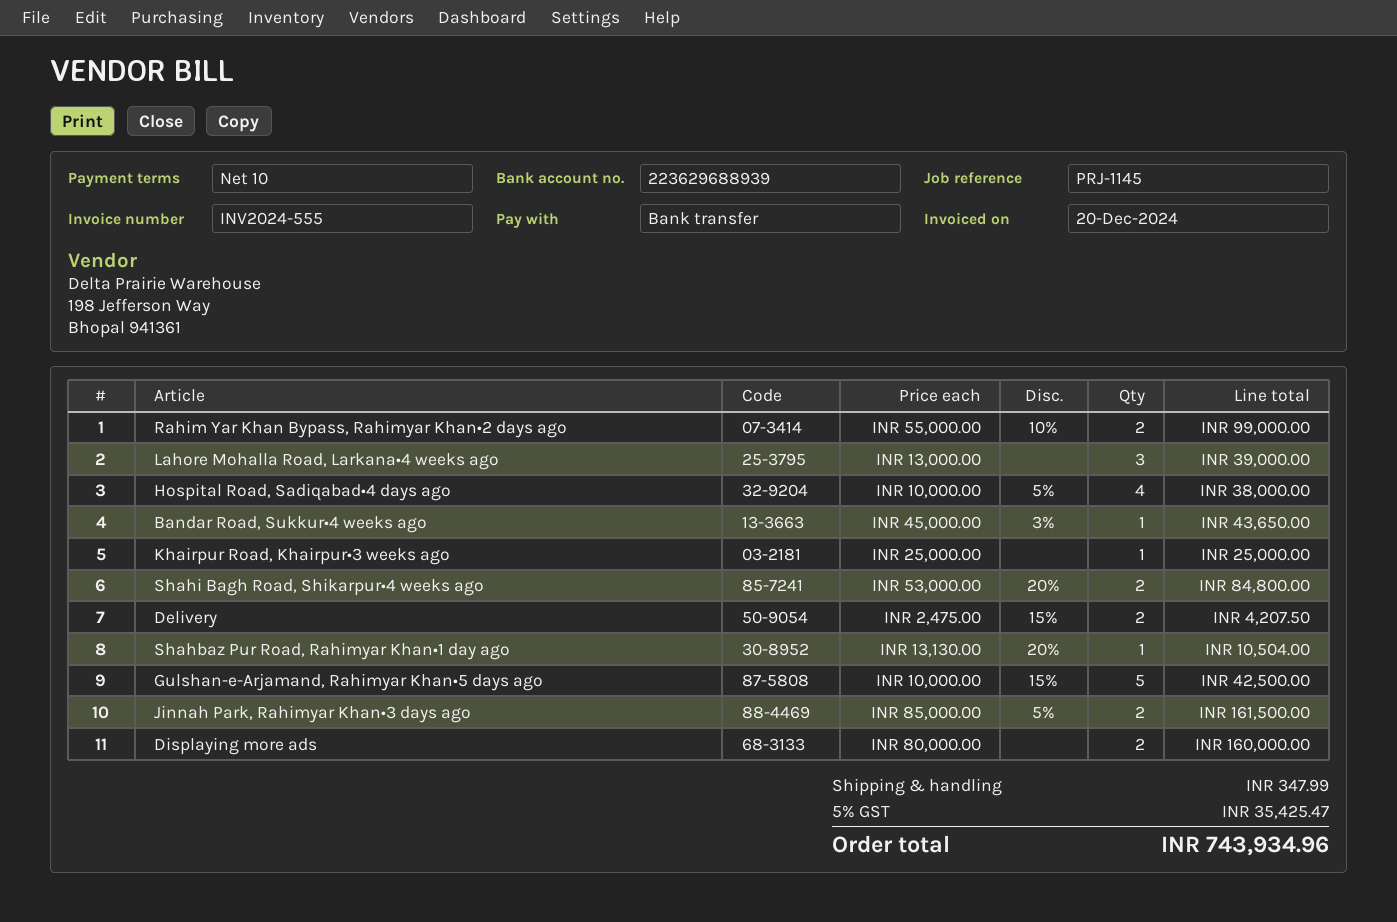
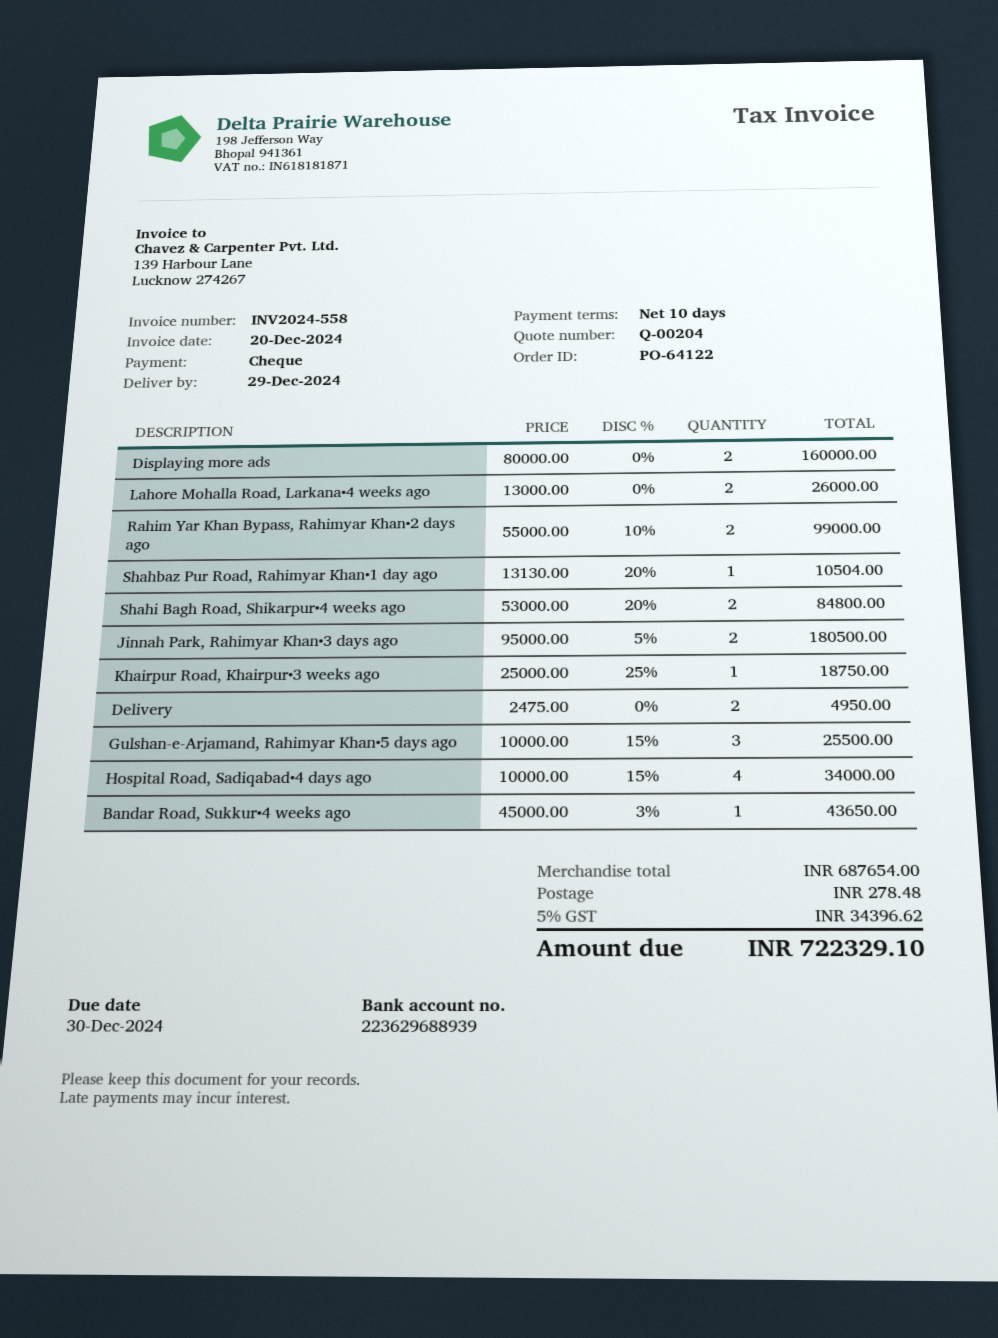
invoice number: INV2024-555 -> INV2024-558
payment method: bank transfer -> cheque
Lahore Mohalla Road, Larkana•4 weeks ago: 3 x 13000.00 = 39000.00 -> 2 x 13000.00 = 26000.00
Hospital Road, Sadiqabad•4 days ago: 4 x 10000.00 - 5% = 38000.00 -> 4 x 10000.00 - 15% = 34000.00
Khairpur Road, Khairpur•3 weeks ago: 1 x 25000.00 = 25000.00 -> 1 x 25000.00 - 25% = 18750.00
Delivery: 2 x 2475.00 - 15% = 4207.50 -> 2 x 2475.00 = 4950.00
Gulshan-e-Arjamand, Rahimyar Khan•5 days ago: 5 x 10000.00 - 15% = 42500.00 -> 3 x 10000.00 - 15% = 25500.00
Jinnah Park, Rahimyar Khan•3 days ago: 2 x 85000.00 - 5% = 161500.00 -> 2 x 95000.00 - 5% = 180500.00
shipping: 347.99 -> 278.48
tax: 5% = 35425.47 -> 5% = 34396.62
total: 743934.96 -> 722329.10

